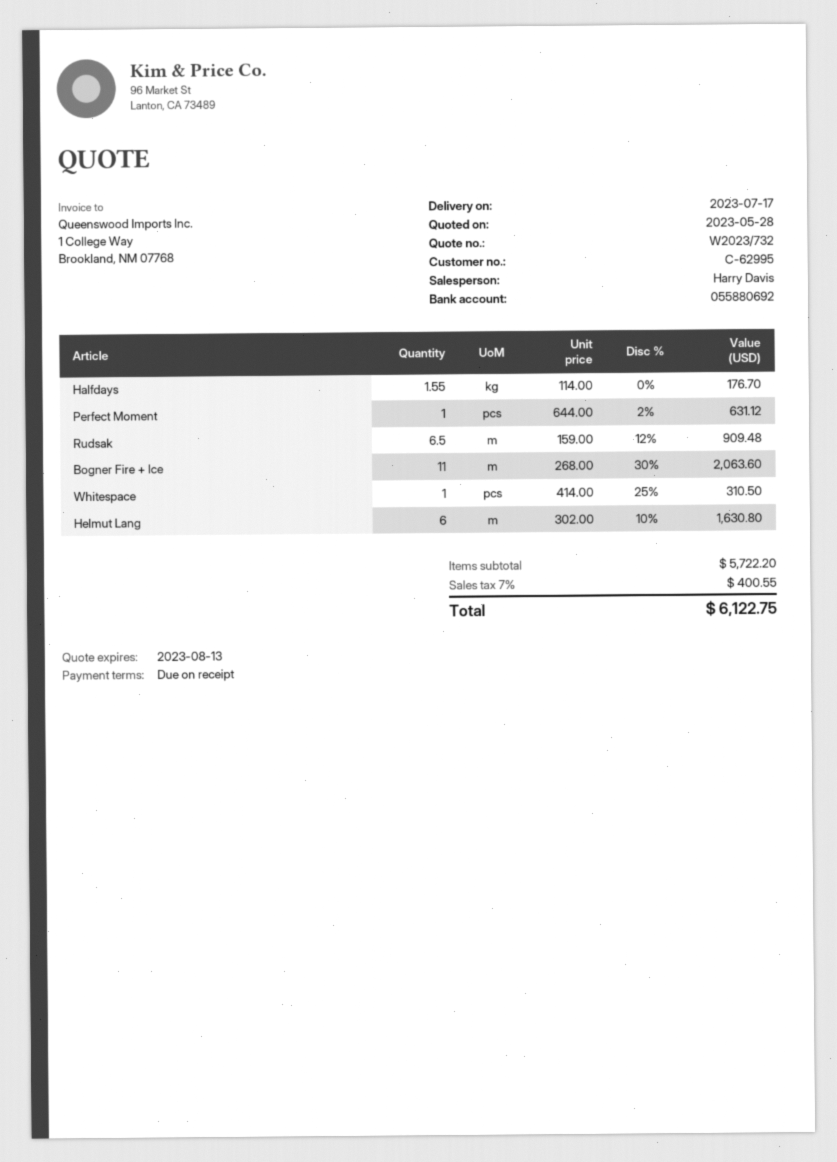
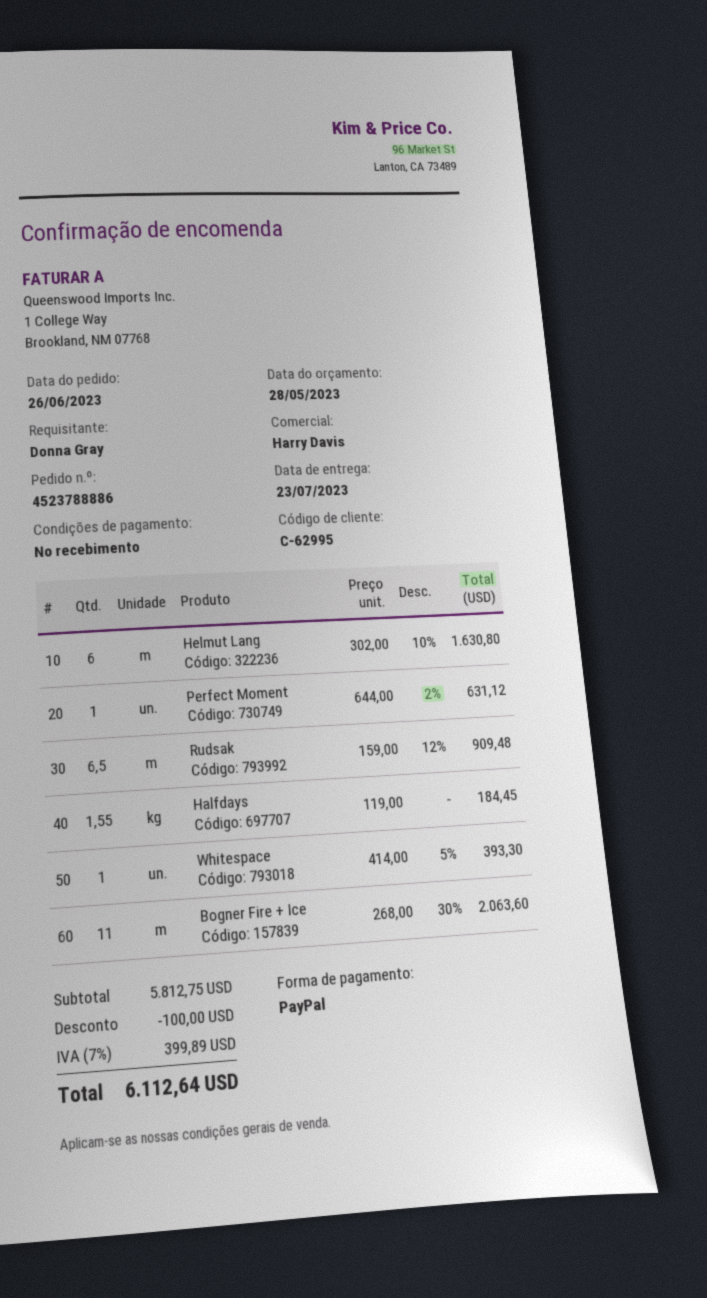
delivery date: 2023-07-17 -> 2023-07-23
Halfdays: 1.55 x 114.00 = 176.70 -> 1.55 x 119.00 = 184.45
Whitespace: 1 x 414.00 - 25% = 310.50 -> 1 x 414.00 - 5% = 393.30
subtotal: 5722.20 -> 5812.75
discount: none -> 100.00
tax: 7% = 400.55 -> 7% = 399.89
total: 6122.75 -> 6112.64

